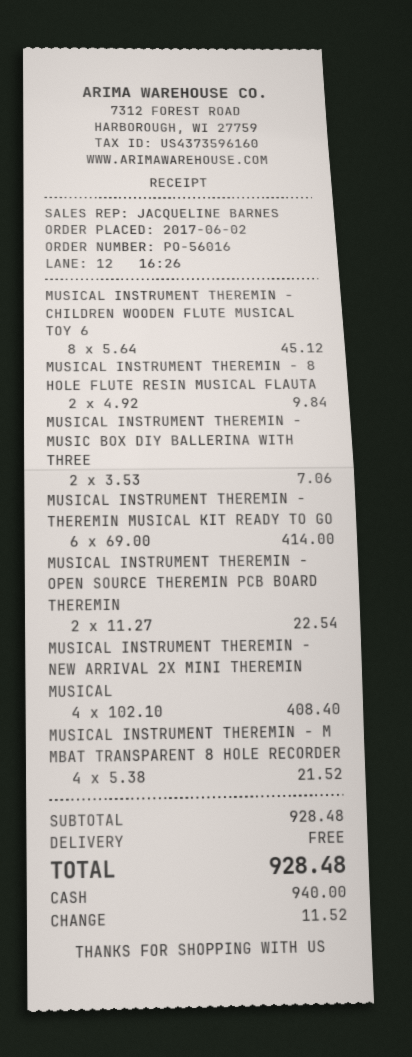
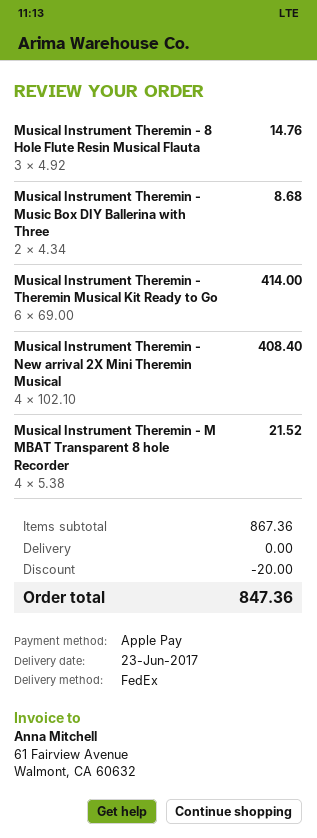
payment method: cash -> Apple Pay
MUSICAL INSTRUMENT THEREMIN - CHILDREN WOODEN FLUTE MUSICAL TOY 6: 8 x 5.64 = 45.12 -> none
MUSICAL INSTRUMENT THEREMIN - 8 HOLE FLUTE RESIN MUSICAL FLAUTA: 2 x 4.92 = 9.84 -> 3 x 4.92 = 14.76
MUSICAL INSTRUMENT THEREMIN - MUSIC BOX DIY BALLERINA WITH THREE: 2 x 3.53 = 7.06 -> 2 x 4.34 = 8.68
MUSICAL INSTRUMENT THEREMIN - OPEN SOURCE THEREMIN PCB BOARD THEREMIN: 2 x 11.27 = 22.54 -> none
subtotal: 928.48 -> 867.36
discount: none -> 20.00
total: 928.48 -> 847.36

